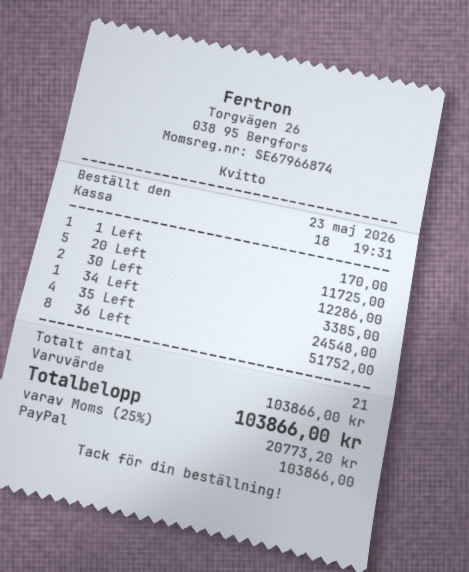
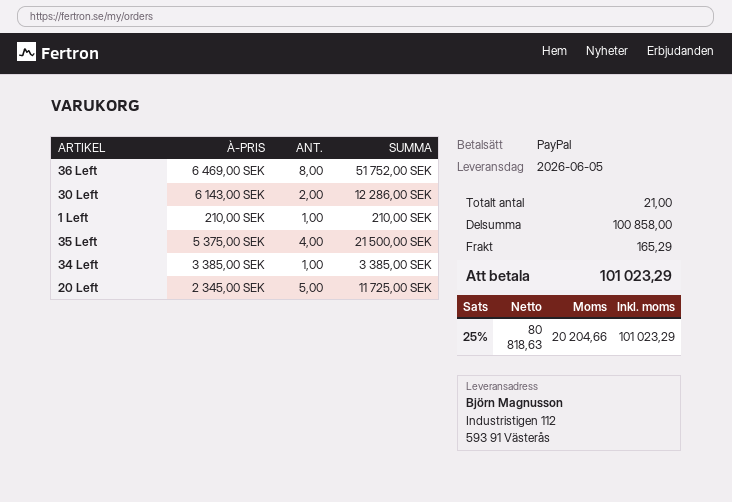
1 Left: 1 for 170.00 -> 1 for 210.00
35 Left: 4 for 24548.00 -> 4 for 21500.00
subtotal: 103866.00 -> 100858.00
shipping: none -> 165.29
tax: 25% = 20773.20 -> 25% = 20204.66
total: 103866.00 -> 101023.29

